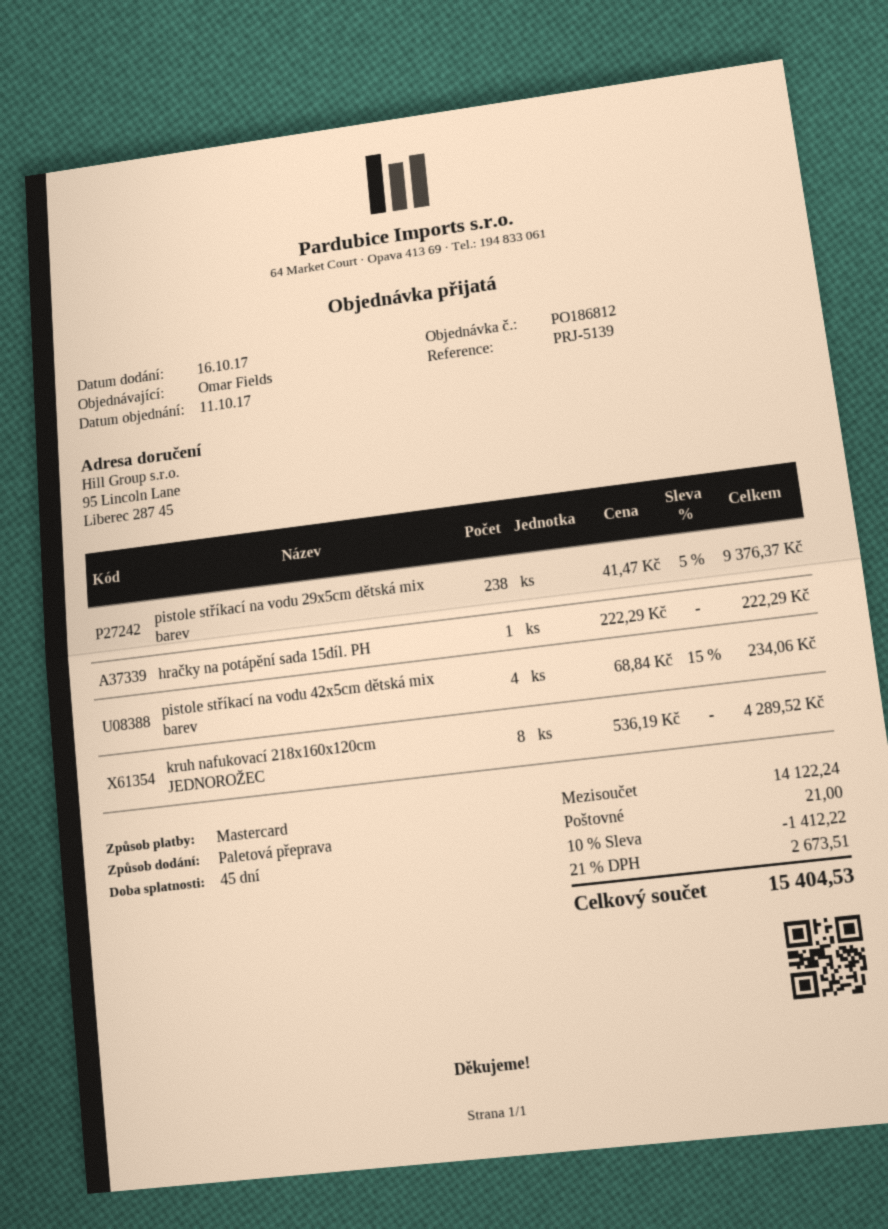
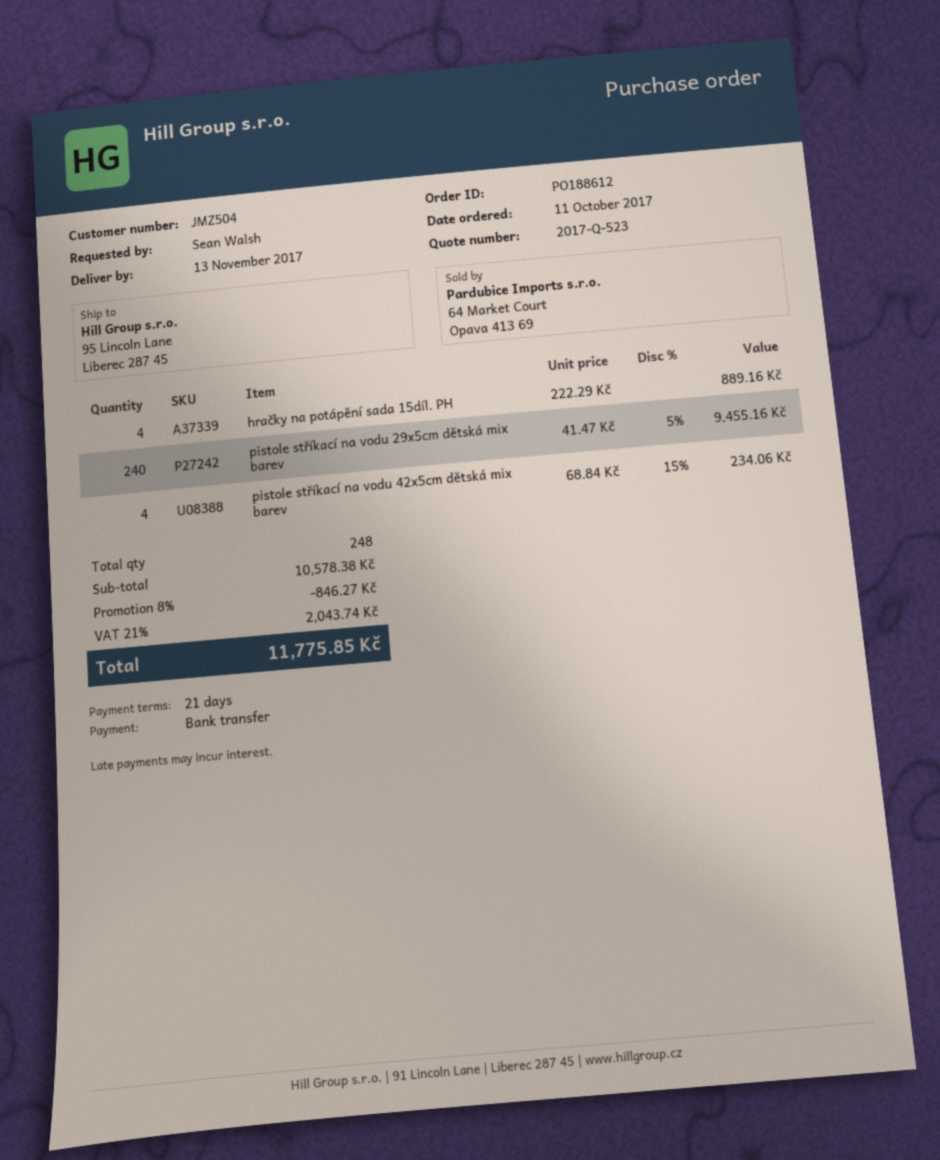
order number: PO186812 -> PO188612
delivery date: 2017-10-16 -> 2017-11-13
payment terms: 45 days -> 21 days
ordered by: Omar Fields -> Sean Walsh
payment method: Mastercard -> bank transfer
pistole stříkací na vodu 29x5cm dětská mix barev: 238 x 41.47 - 5% = 9376.37 -> 240 x 41.47 - 5% = 9455.16
hračky na potápění sada 15díl. PH: 1 x 222.29 = 222.29 -> 4 x 222.29 = 889.16
kruh nafukovací 218x160x120cm JEDNOROŽEC: 8 x 536.19 = 4289.52 -> none
subtotal: 14122.24 -> 10578.38
discount: 10% = 1412.22 -> 8% = 846.27
shipping: 21.00 -> none
tax: 21% = 2673.51 -> 21% = 2043.74
total: 15404.53 -> 11775.85

